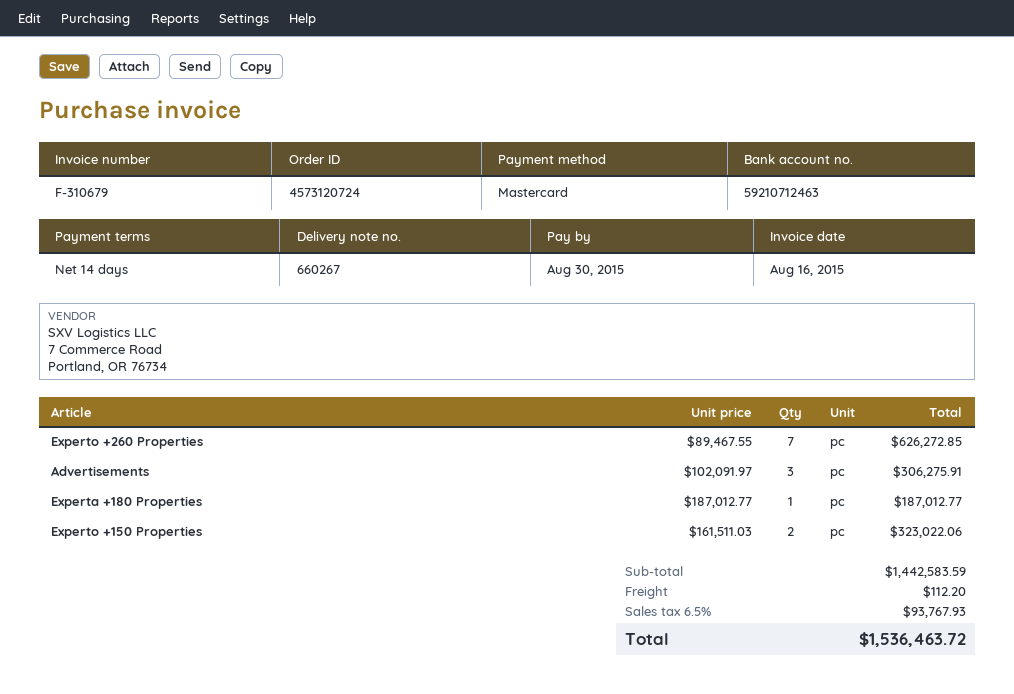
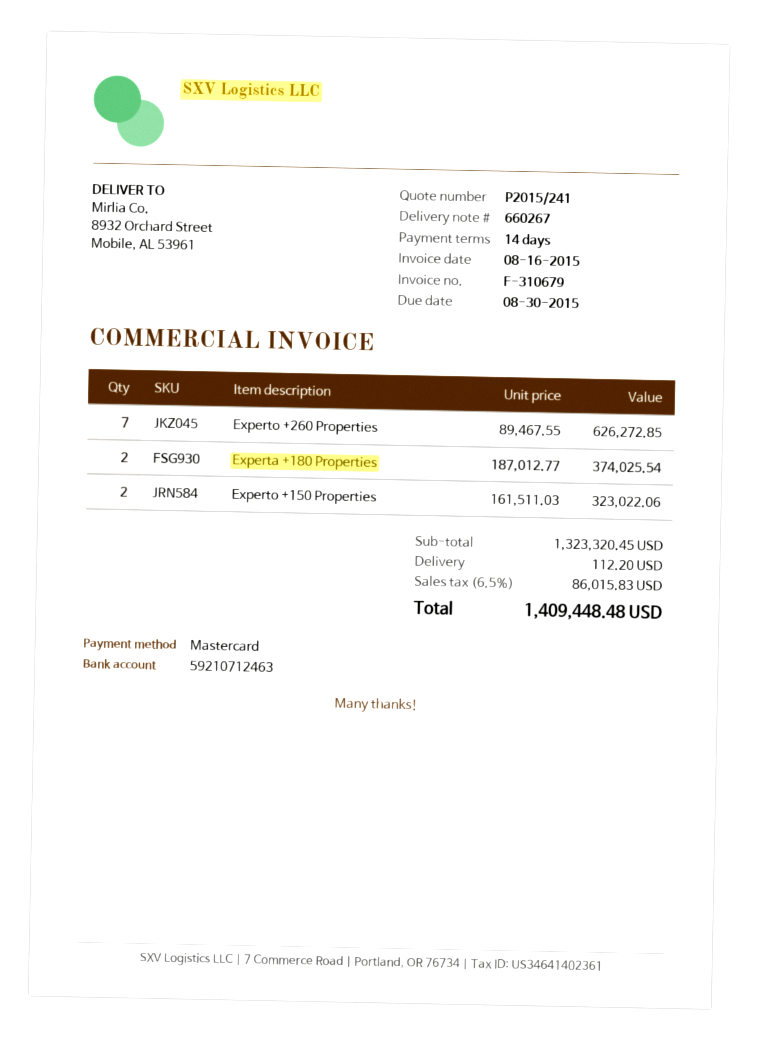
Advertisements: 3 x 102091.97 = 306275.91 -> none
Experta +180 Properties: 1 x 187012.77 = 187012.77 -> 2 x 187012.77 = 374025.54
subtotal: 1442583.59 -> 1323320.45
tax: 6.5% = 93767.93 -> 6.5% = 86015.83
total: 1536463.72 -> 1409448.48

